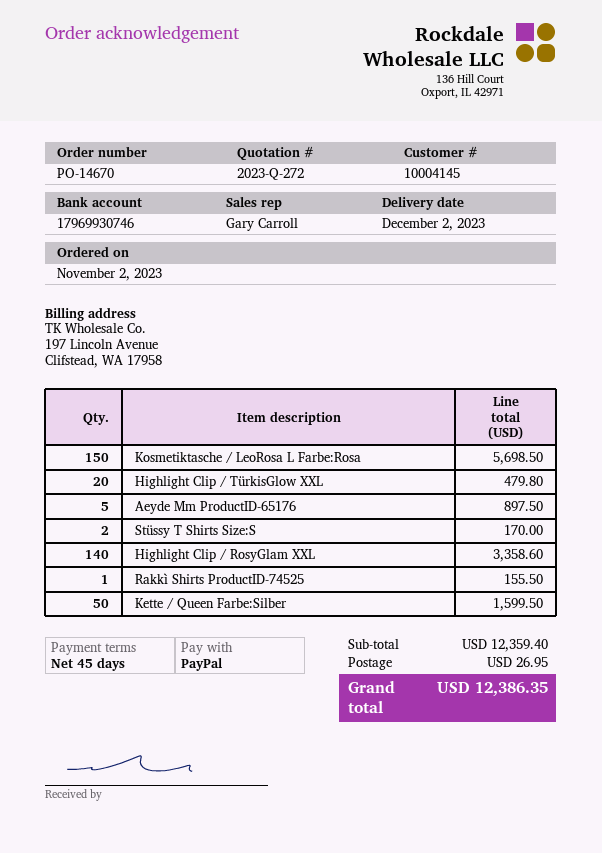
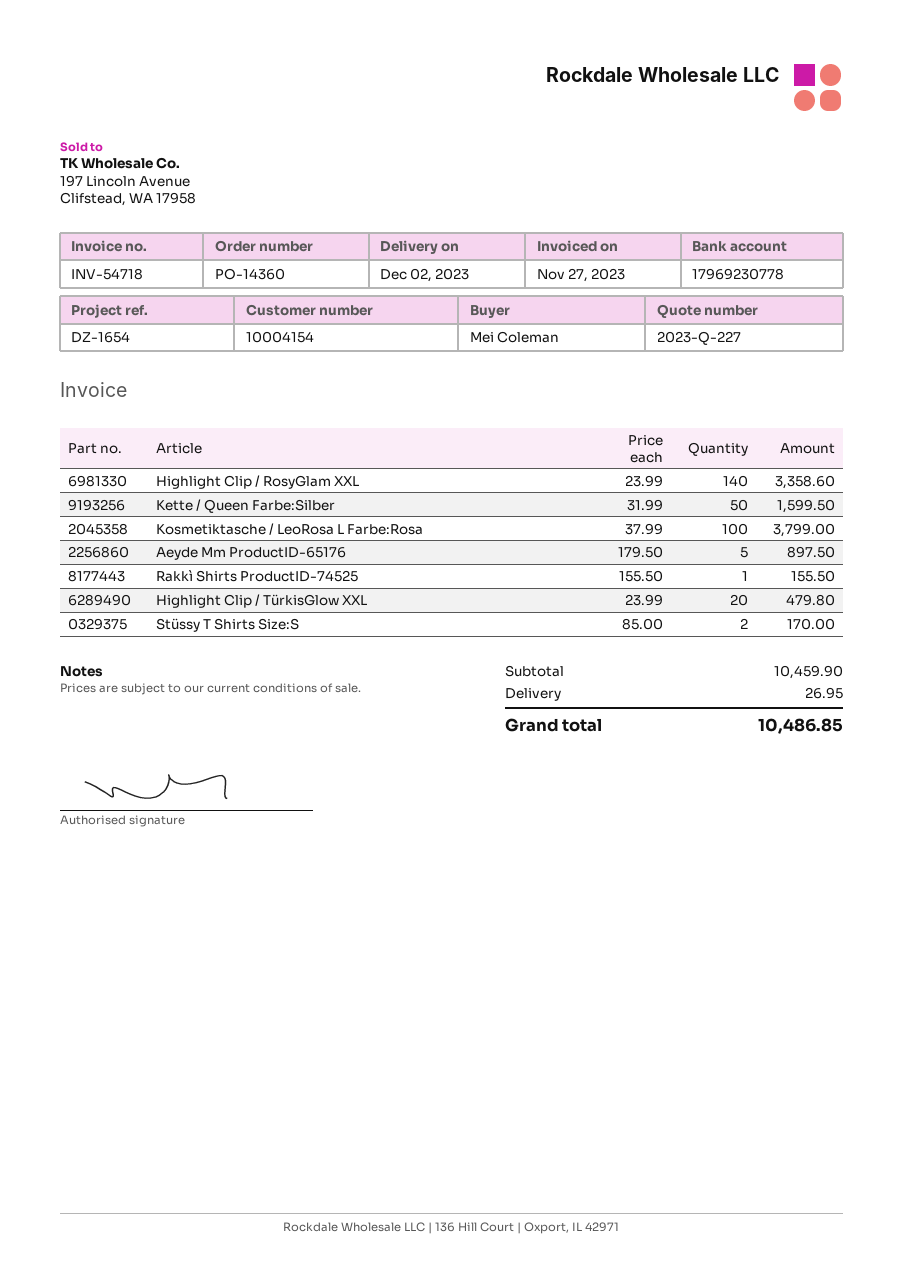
quote number: 2023-Q-272 -> 2023-Q-227
order number: PO-14670 -> PO-14360
customer number: 10004145 -> 10004154
bank account: 17969930746 -> 17969230778
Kosmetiktasche / LeoRosa L Farbe:Rosa: 150 for 5698.50 -> 100 for 3799.00
subtotal: 12359.40 -> 10459.90
total: 12386.35 -> 10486.85

